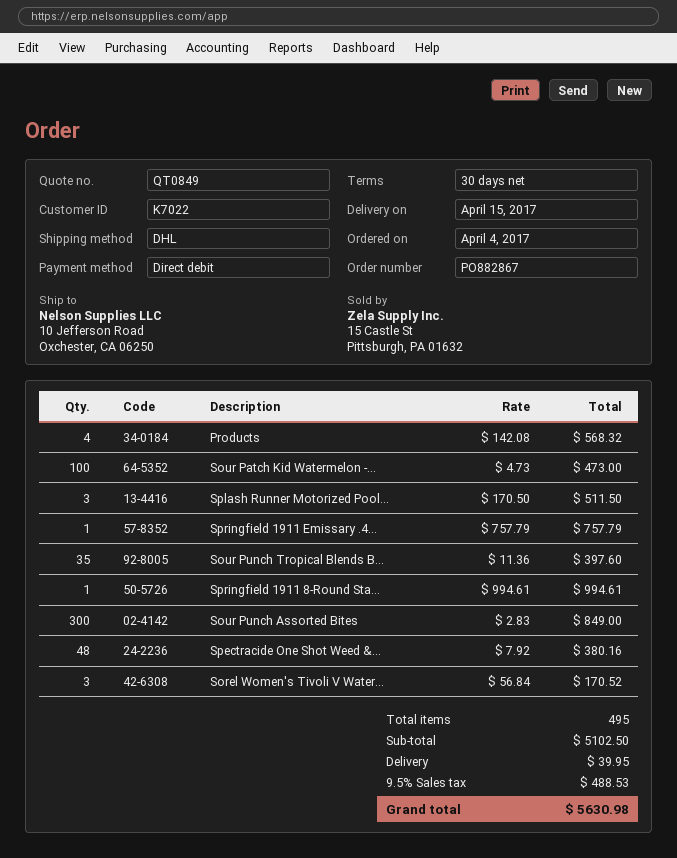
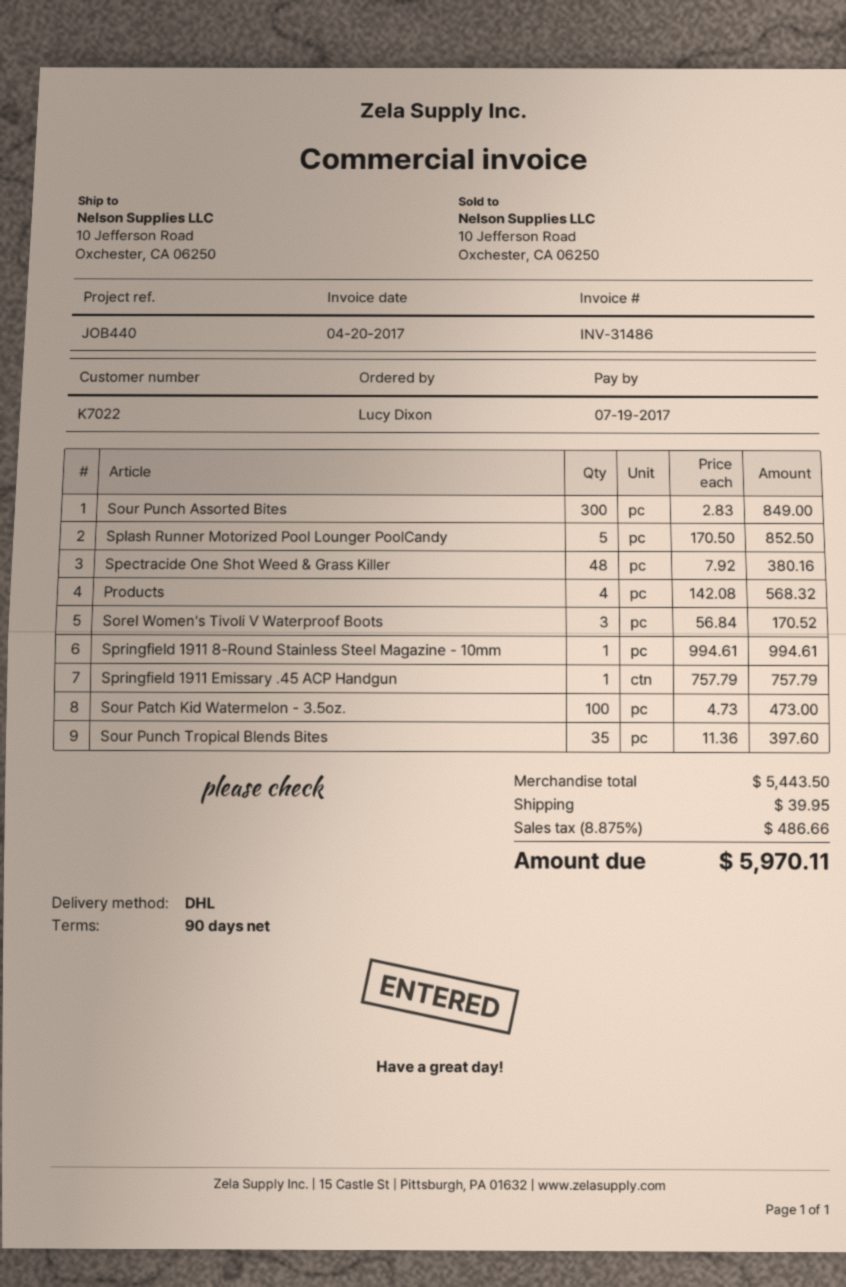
payment terms: 30 days -> 90 days
Splash Runner Motorized Pool...: 3 x 170.50 = 511.50 -> 5 x 170.50 = 852.50
subtotal: 5102.50 -> 5443.50
tax: 9.5% = 488.53 -> 8.875% = 486.66
total: 5630.98 -> 5970.11

